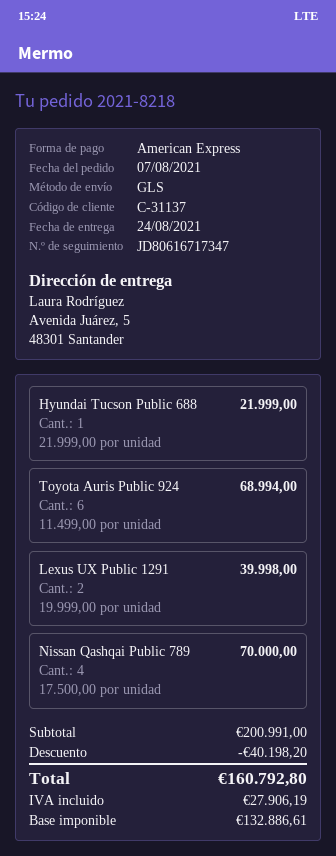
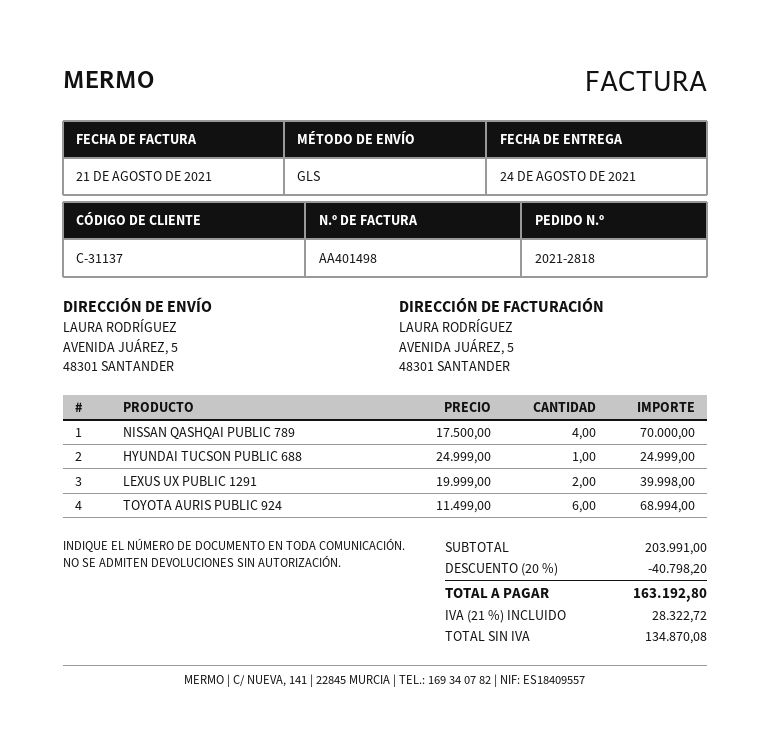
order number: 2021-8218 -> 2021-2818
Hyundai Tucson Public 688: 1 x 21999.00 = 21999.00 -> 1 x 24999.00 = 24999.00
subtotal: 200991.00 -> 203991.00
discount: 40198.20 -> 40798.20
net: 132886.61 -> 134870.08
tax: 27906.19 -> 28322.72
total: 160792.80 -> 163192.80

